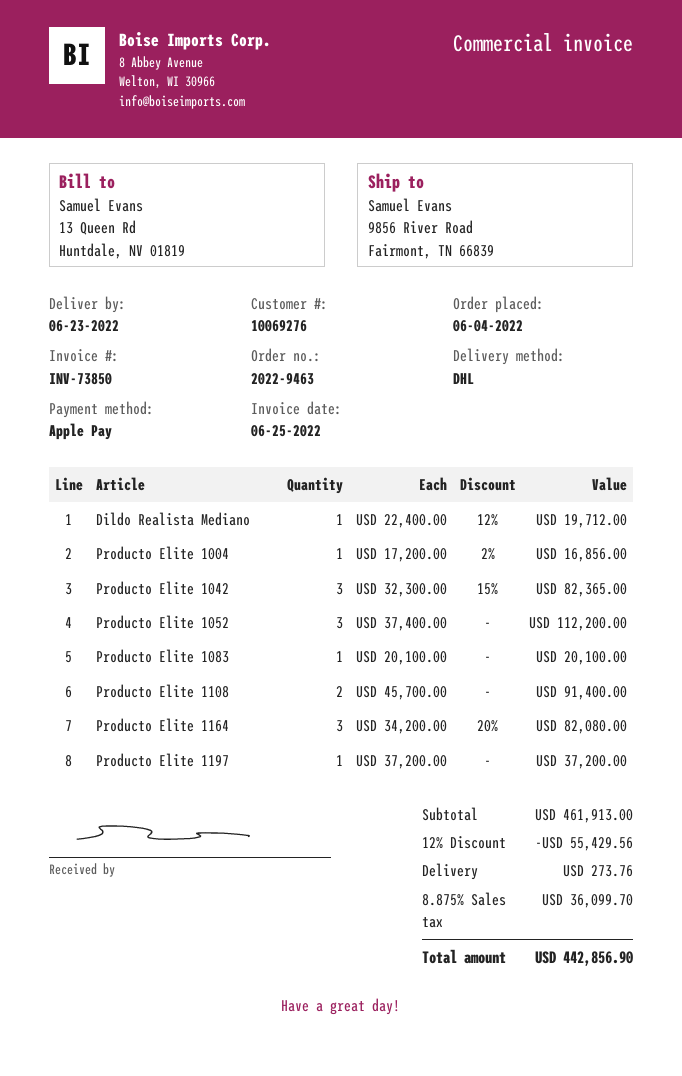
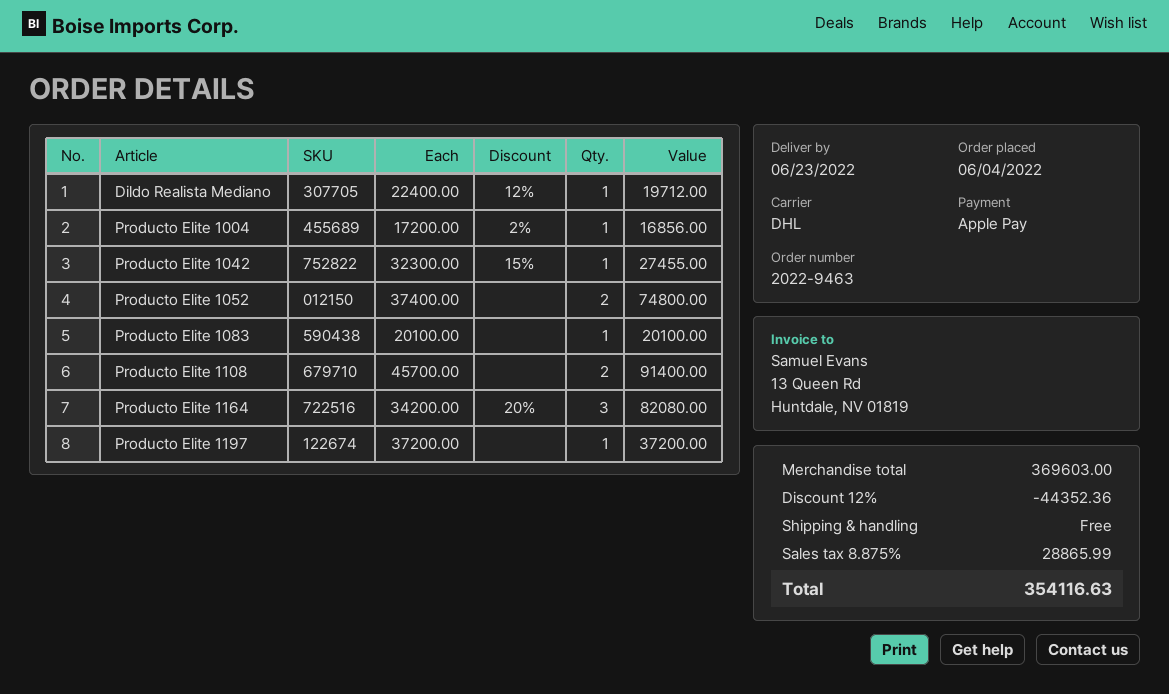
Producto Elite 1042: 3 x 32300.00 - 15% = 82365.00 -> 1 x 32300.00 - 15% = 27455.00
Producto Elite 1052: 3 x 37400.00 = 112200.00 -> 2 x 37400.00 = 74800.00
subtotal: 461913.00 -> 369603.00
discount: 12% = 55429.56 -> 12% = 44352.36
shipping: 273.76 -> 0.00
tax: 8.875% = 36099.70 -> 8.875% = 28865.99
total: 442856.90 -> 354116.63

